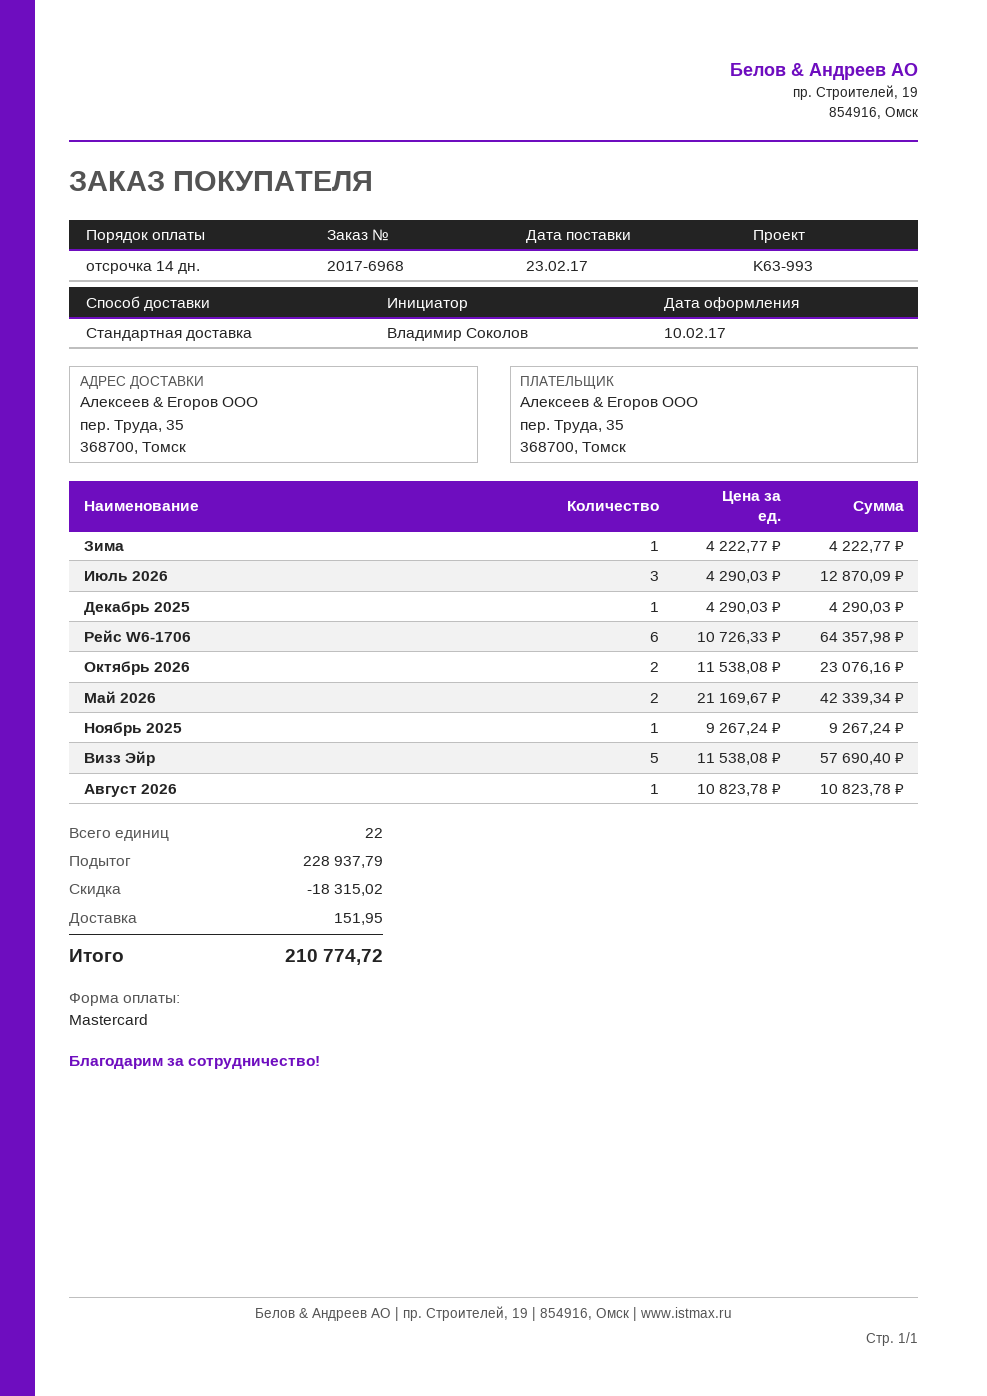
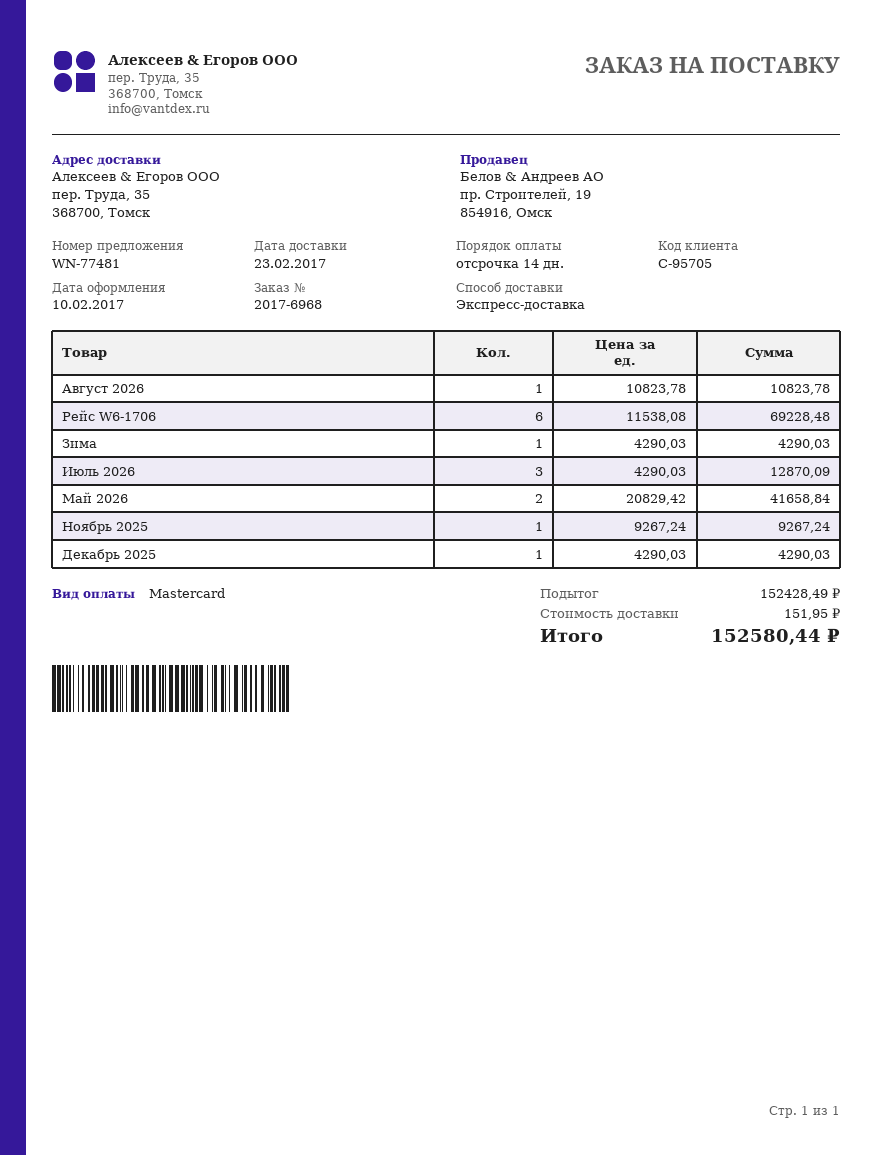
shipping method: standard -> express
Зима: 1 x 4222.77 = 4222.77 -> 1 x 4290.03 = 4290.03
Рейс W6-1706: 6 x 10726.33 = 64357.98 -> 6 x 11538.08 = 69228.48
Октябрь 2026: 2 x 11538.08 = 23076.16 -> none
Май 2026: 2 x 21169.67 = 42339.34 -> 2 x 20829.42 = 41658.84
Визз Эйр: 5 x 11538.08 = 57690.40 -> none
subtotal: 228937.79 -> 152428.49
discount: 18315.02 -> none
total: 210774.72 -> 152580.44

